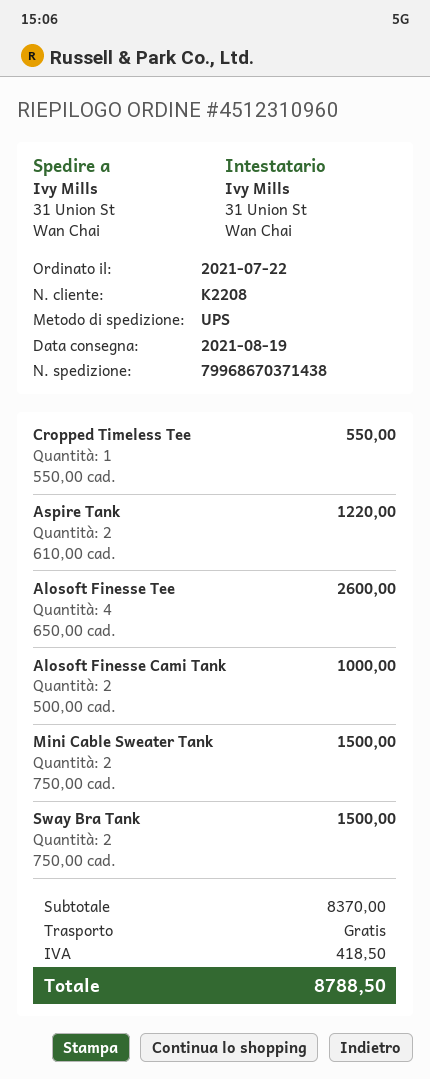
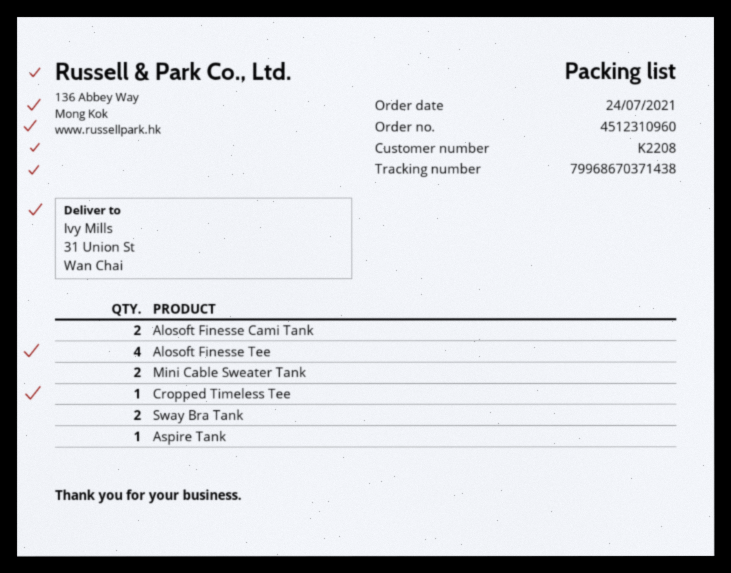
order date: 2021-07-22 -> 2021-07-24
Aspire Tank: 2 -> 1

